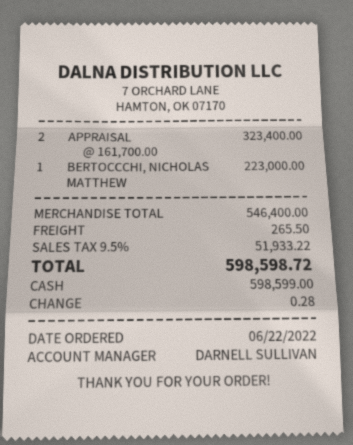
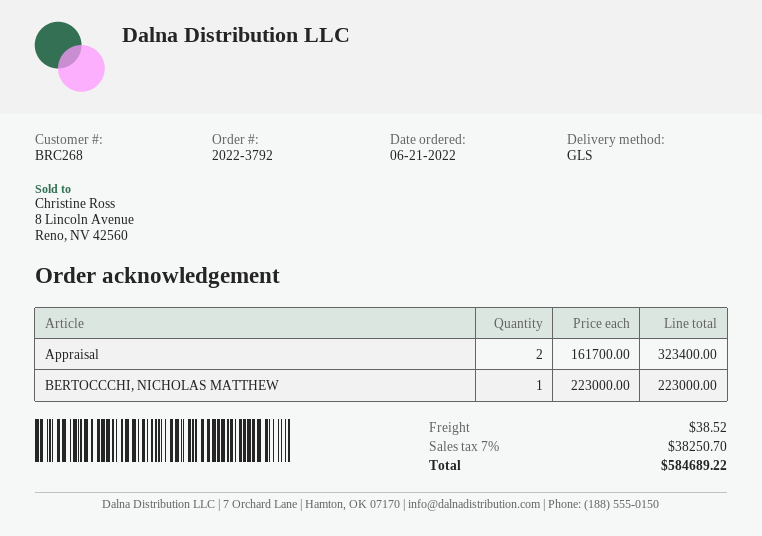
order date: 2022-06-22 -> 2022-06-21
shipping: 265.50 -> 38.52
tax: 9.5% = 51933.22 -> 7% = 38250.70
total: 598598.72 -> 584689.22

